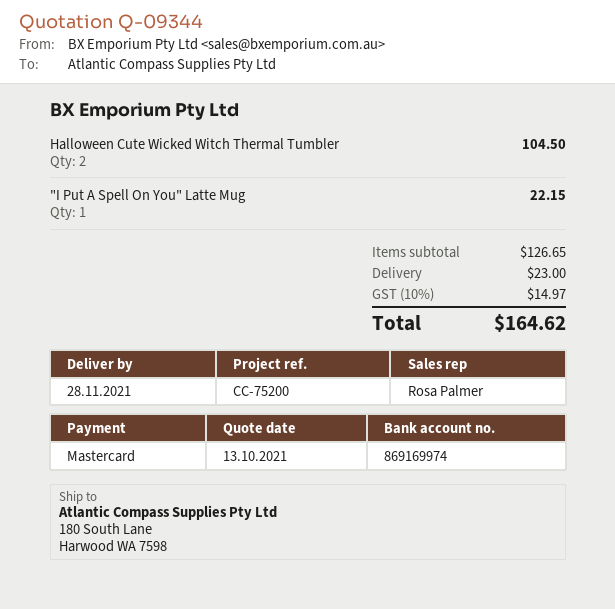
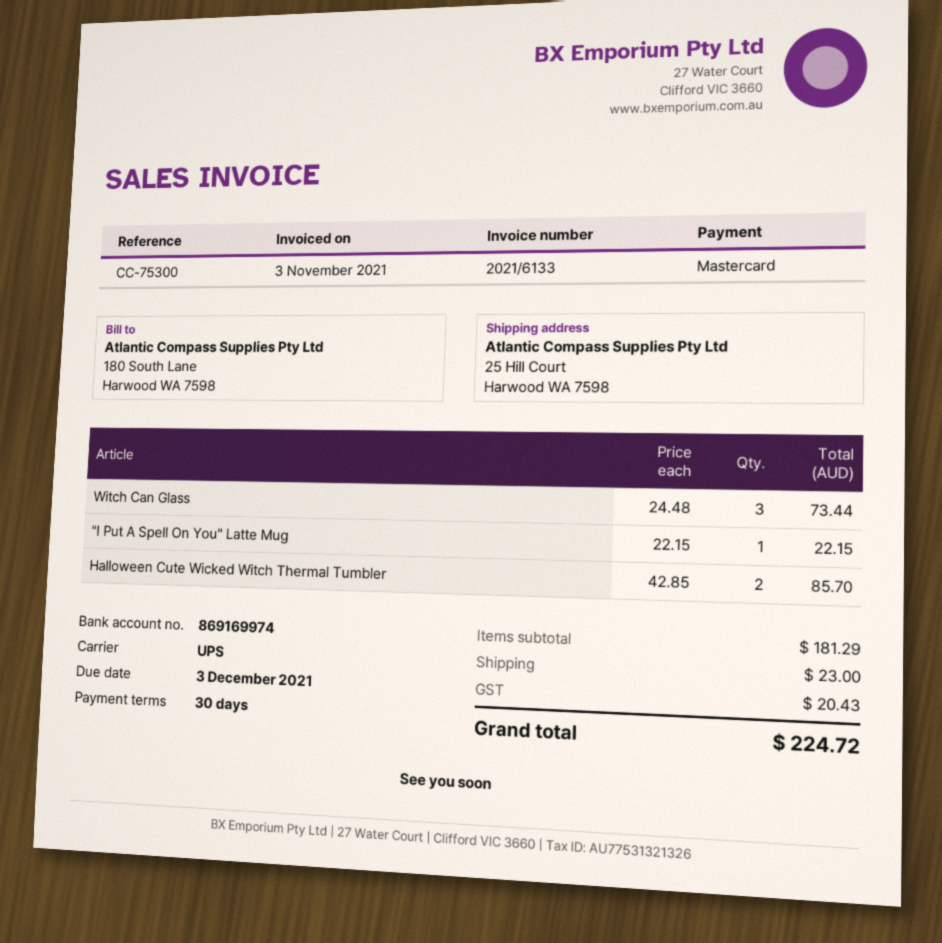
reference: CC-75200 -> CC-75300
ship to: 180 South Lane, Harwood WA 7598 -> 25 Hill Court, Harwood WA 7598
Halloween Cute Wicked Witch Thermal Tumbler: 2 for 104.50 -> 2 for 85.70
Witch Can Glass: none -> 3 for 73.44
subtotal: 126.65 -> 181.29
tax: 14.97 -> 20.43
total: 164.62 -> 224.72

